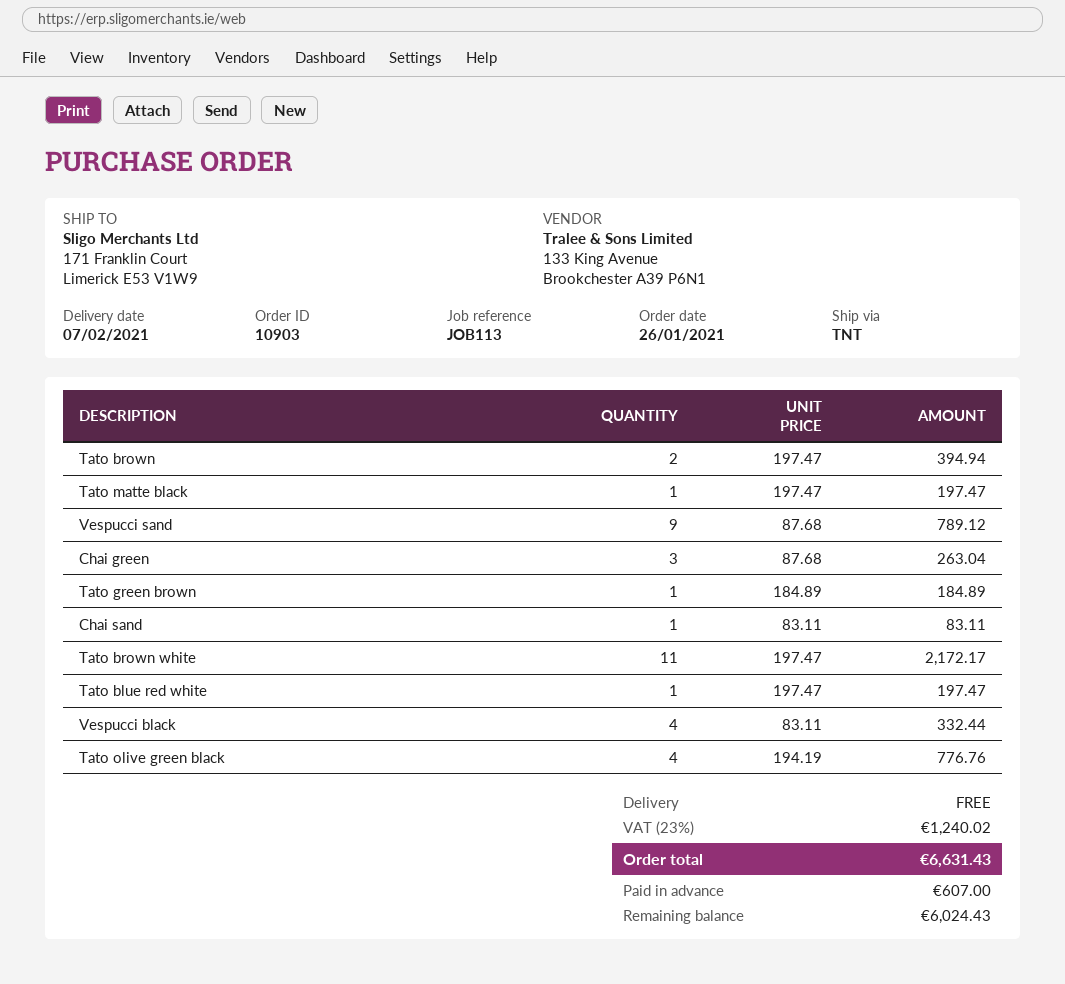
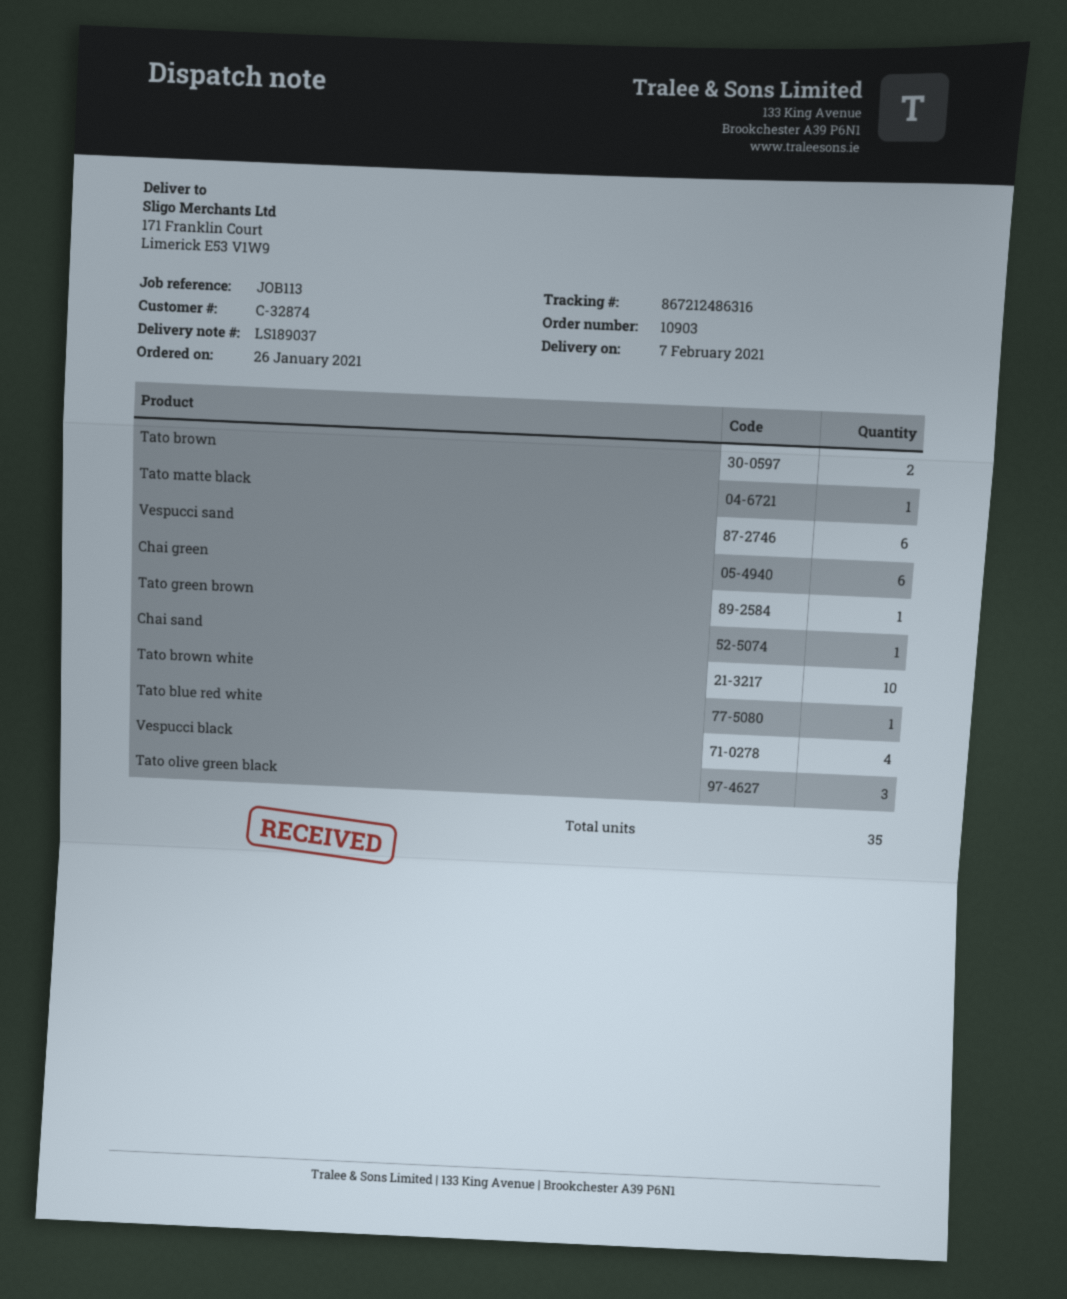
Vespucci sand: 9 -> 6
Chai green: 3 -> 6
Tato brown white: 11 -> 10
Tato olive green black: 4 -> 3

